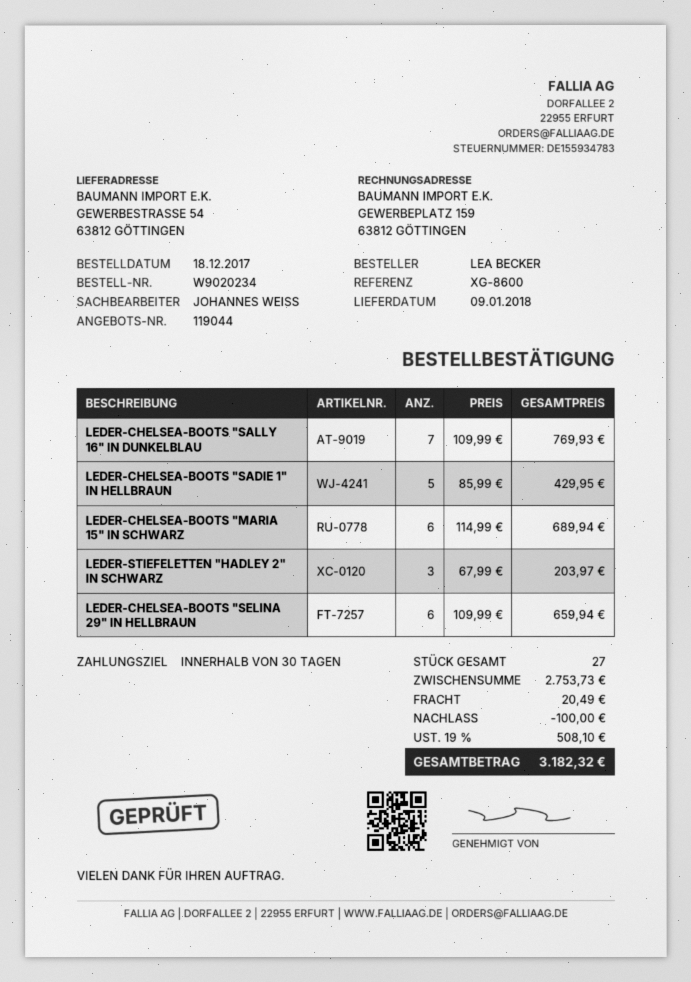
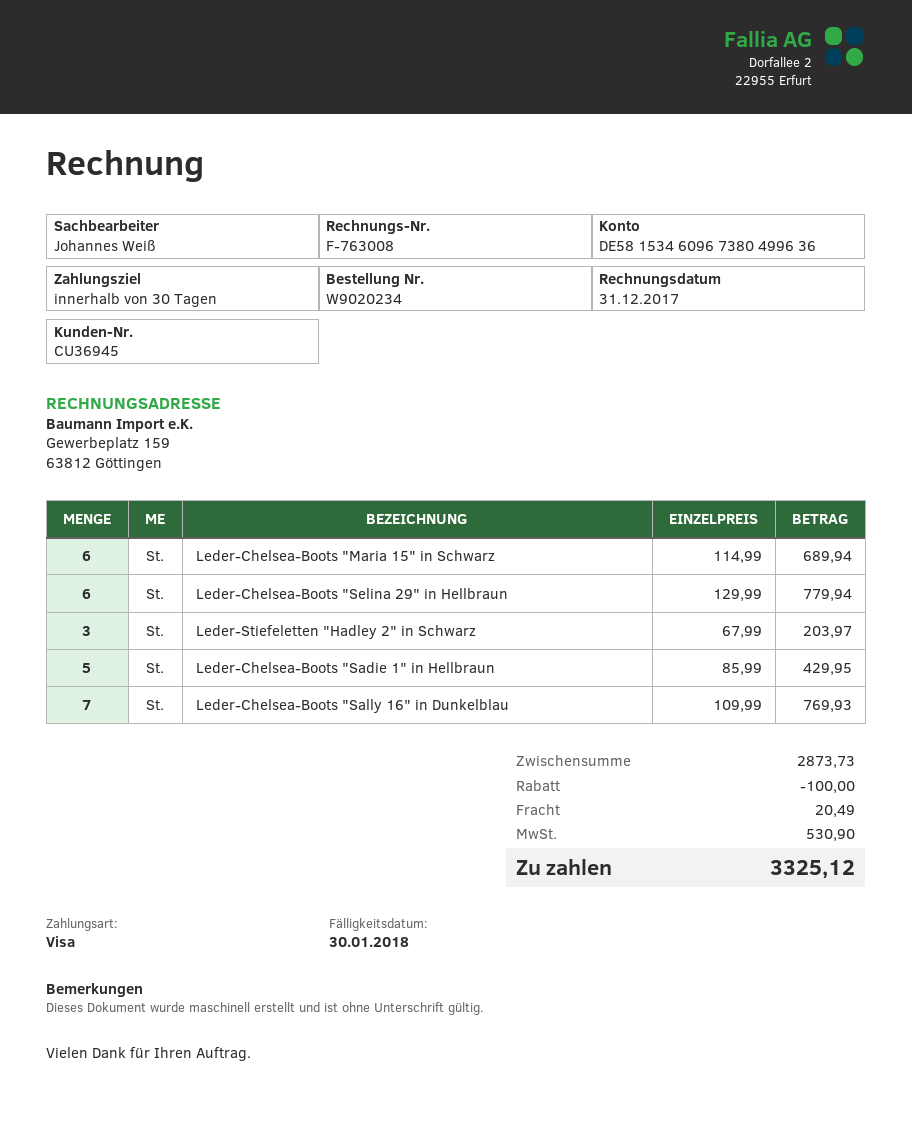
LEDER-CHELSEA-BOOTS "SELINA 29" IN HELLBRAUN: 6 x 109.99 = 659.94 -> 6 x 129.99 = 779.94
subtotal: 2753.73 -> 2873.73
tax: 508.10 -> 530.90
total: 3182.32 -> 3325.12

